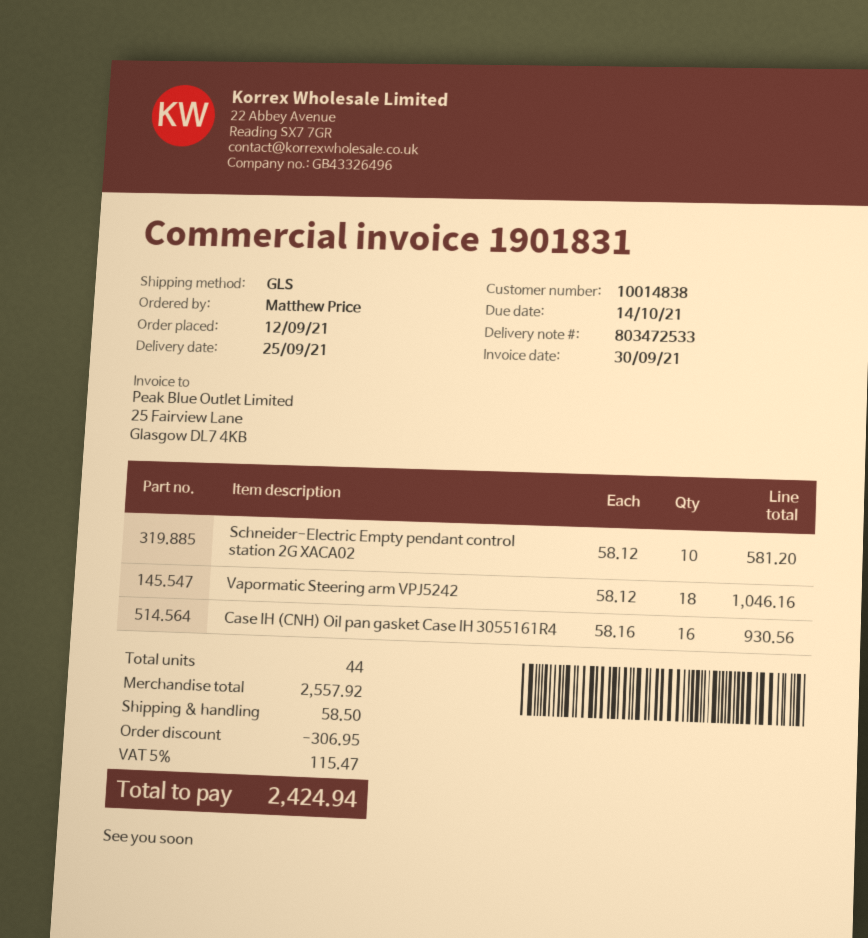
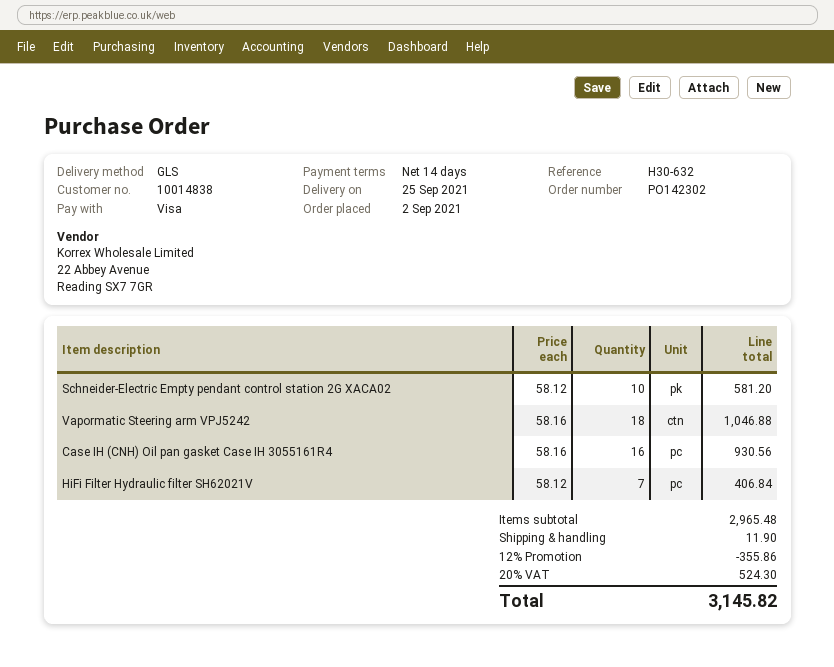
order date: 2021-09-12 -> 2021-09-02
Vapormatic Steering arm VPJ5242: 18 x 58.12 = 1046.16 -> 18 x 58.16 = 1046.88
HiFi Filter Hydraulic filter SH62021V: none -> 7 x 58.12 = 406.84
subtotal: 2557.92 -> 2965.48
discount: 306.95 -> 355.86
shipping: 58.50 -> 11.90
tax: 5% = 115.47 -> 20% = 524.30
total: 2424.94 -> 3145.82

